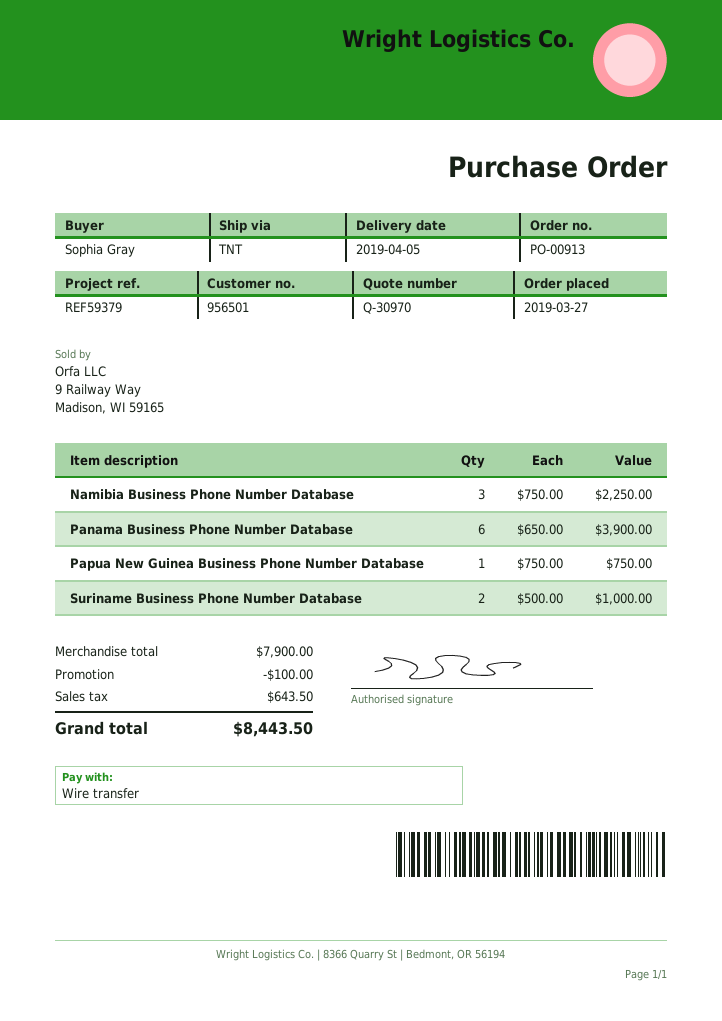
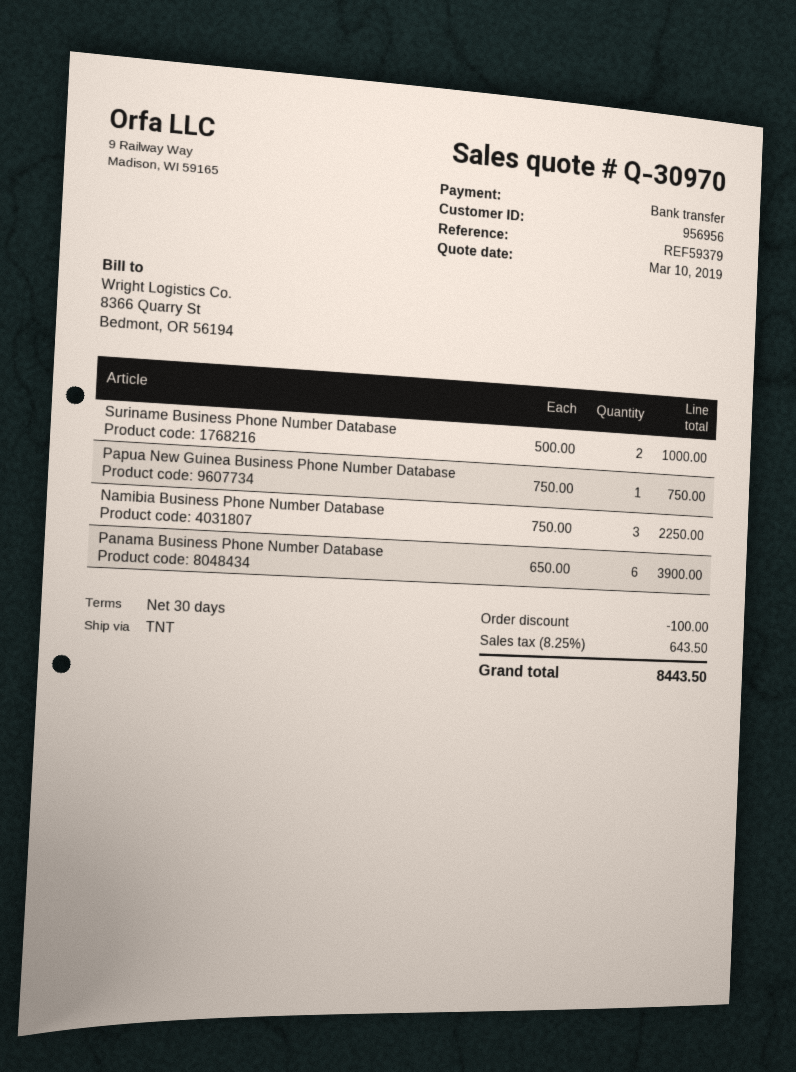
customer number: 956501 -> 956956

